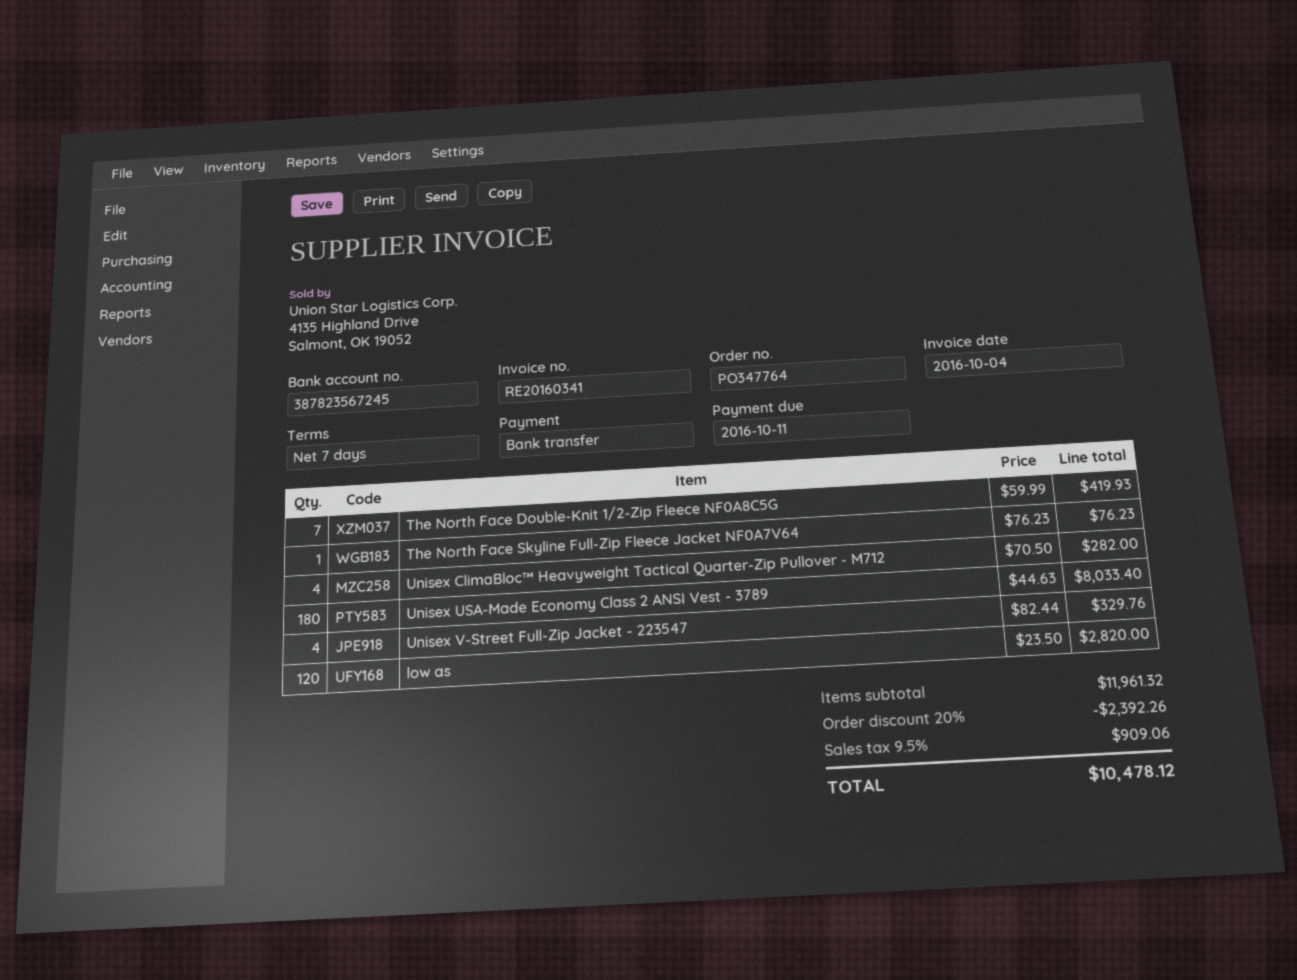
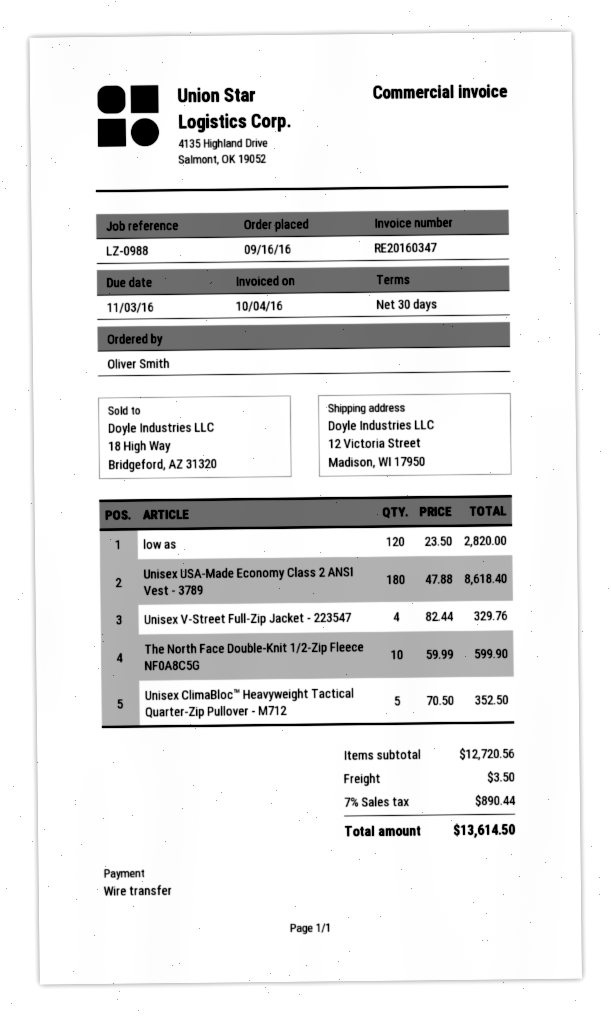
invoice number: RE20160341 -> RE20160347
payment terms: 7 days -> 30 days
due date: 2016-10-11 -> 2016-11-03
The North Face Double-Knit 1/2-Zip Fleece NF0A8C5G: 7 x 59.99 = 419.93 -> 10 x 59.99 = 599.90
The North Face Skyline Full-Zip Fleece Jacket NF0A7V64: 1 x 76.23 = 76.23 -> none
Unisex ClimaBloc™ Heavyweight Tactical Quarter-Zip Pullover - M712: 4 x 70.50 = 282.00 -> 5 x 70.50 = 352.50
Unisex USA-Made Economy Class 2 ANSI Vest - 3789: 180 x 44.63 = 8033.40 -> 180 x 47.88 = 8618.40
subtotal: 11961.32 -> 12720.56
discount: 20% = 2392.26 -> none
shipping: none -> 3.50
tax: 9.5% = 909.06 -> 7% = 890.44
total: 10478.12 -> 13614.50

